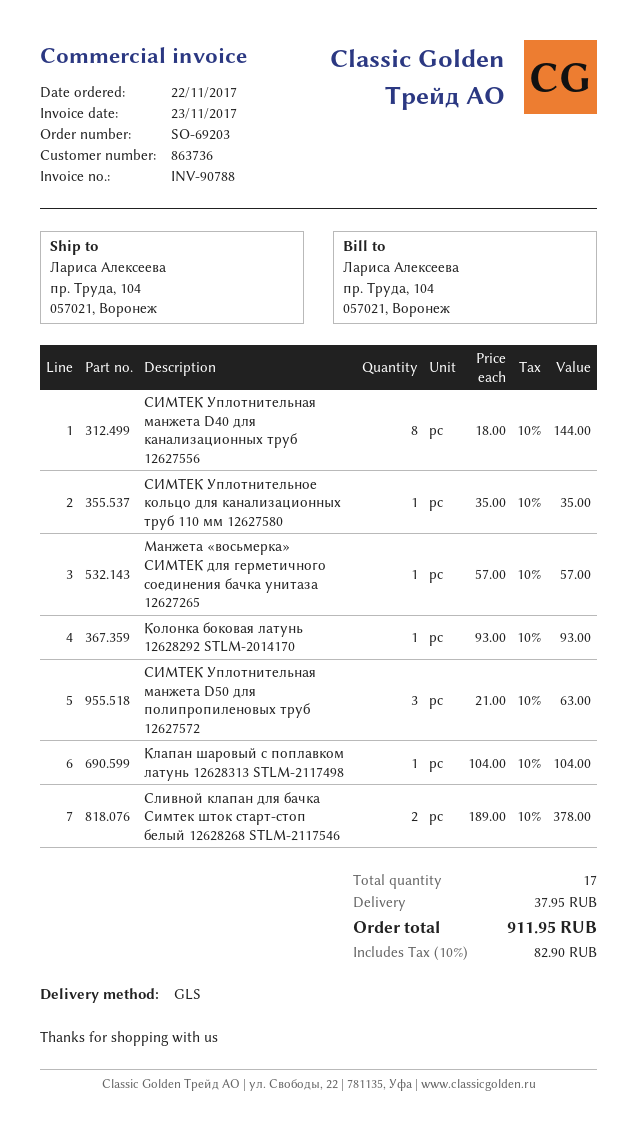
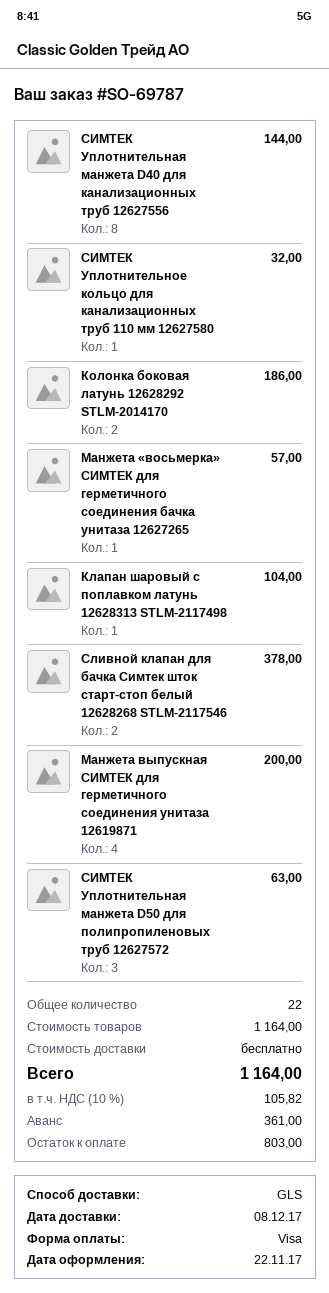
order number: SO-69203 -> SO-69787
СИМТЕК Уплотнительное кольцо для канализационных труб 110 мм 12627580: 1 for 35.00 -> 1 for 32.00
Колонка боковая латунь 12628292 STLM-2014170: 1 for 93.00 -> 2 for 186.00
Манжета выпускная СИМТЕК для герметичного соединения унитаза 12619871: none -> 4 for 200.00
total quantity: 17 -> 22
shipping: 37.95 -> 0.00
tax: 10% = 82.90 -> 10% = 105.82
total: 911.95 -> 1164.00

